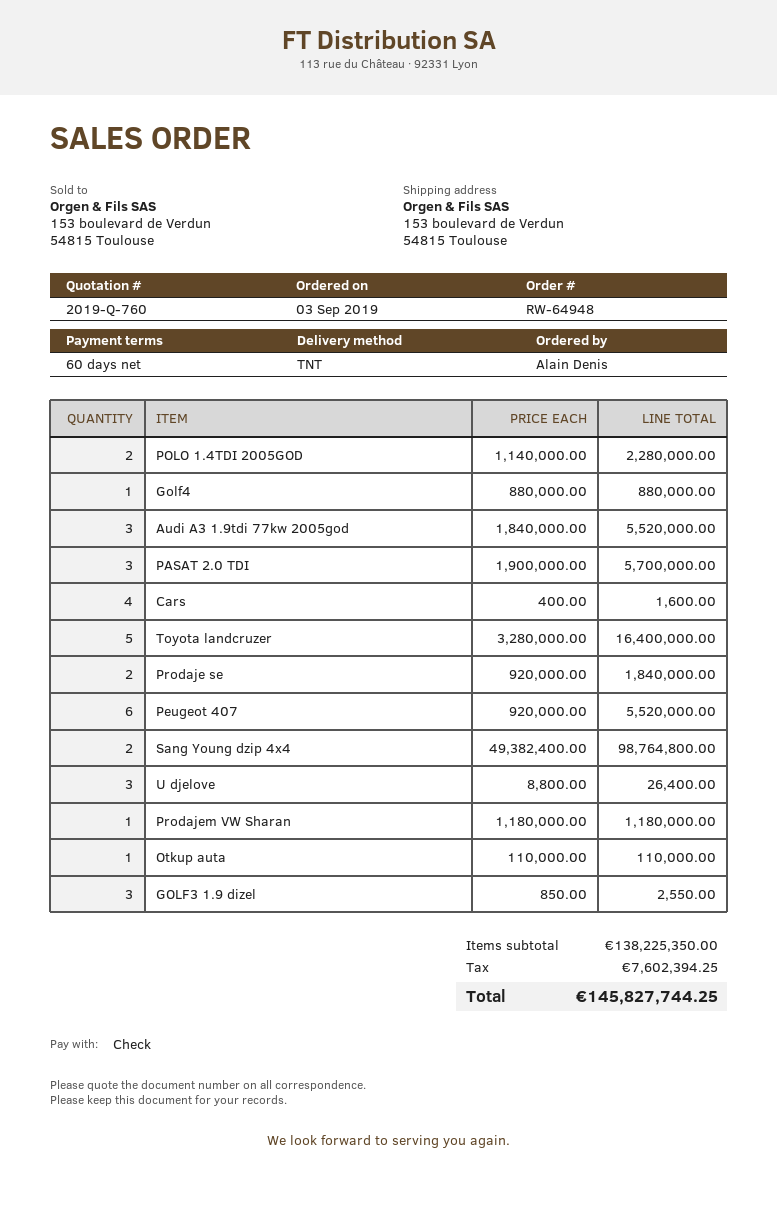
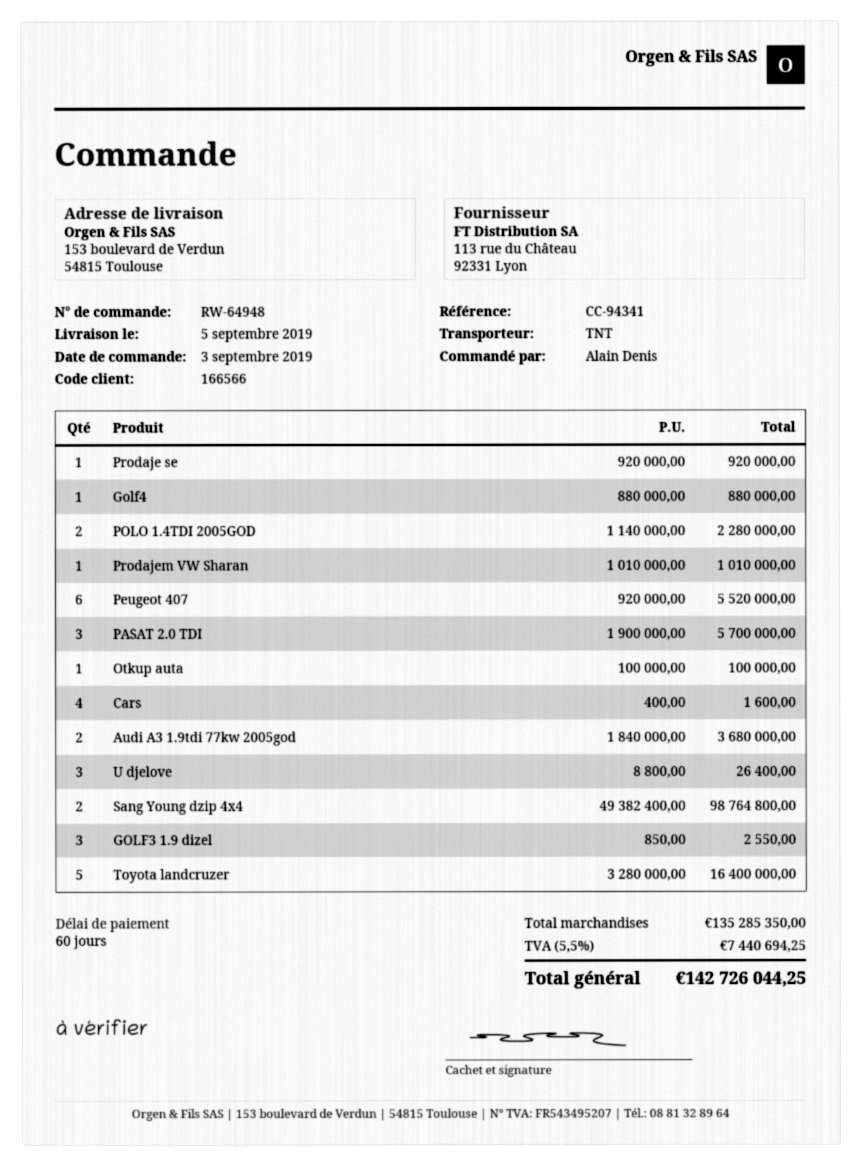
Audi A3 1.9tdi 77kw 2005god: 3 x 1840000.00 = 5520000.00 -> 2 x 1840000.00 = 3680000.00
Prodaje se: 2 x 920000.00 = 1840000.00 -> 1 x 920000.00 = 920000.00
Prodajem VW Sharan: 1 x 1180000.00 = 1180000.00 -> 1 x 1010000.00 = 1010000.00
Otkup auta: 1 x 110000.00 = 110000.00 -> 1 x 100000.00 = 100000.00
subtotal: 138225350.00 -> 135285350.00
tax: 7602394.25 -> 7440694.25
total: 145827744.25 -> 142726044.25

